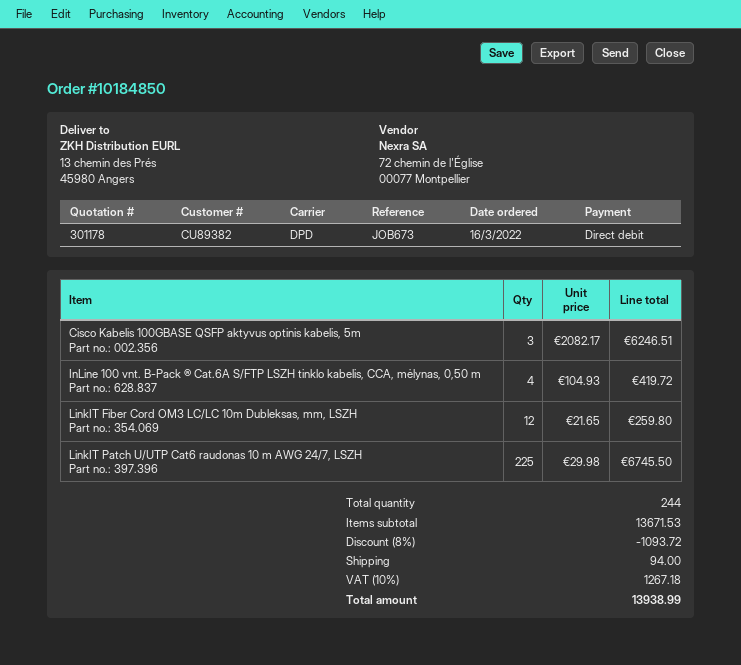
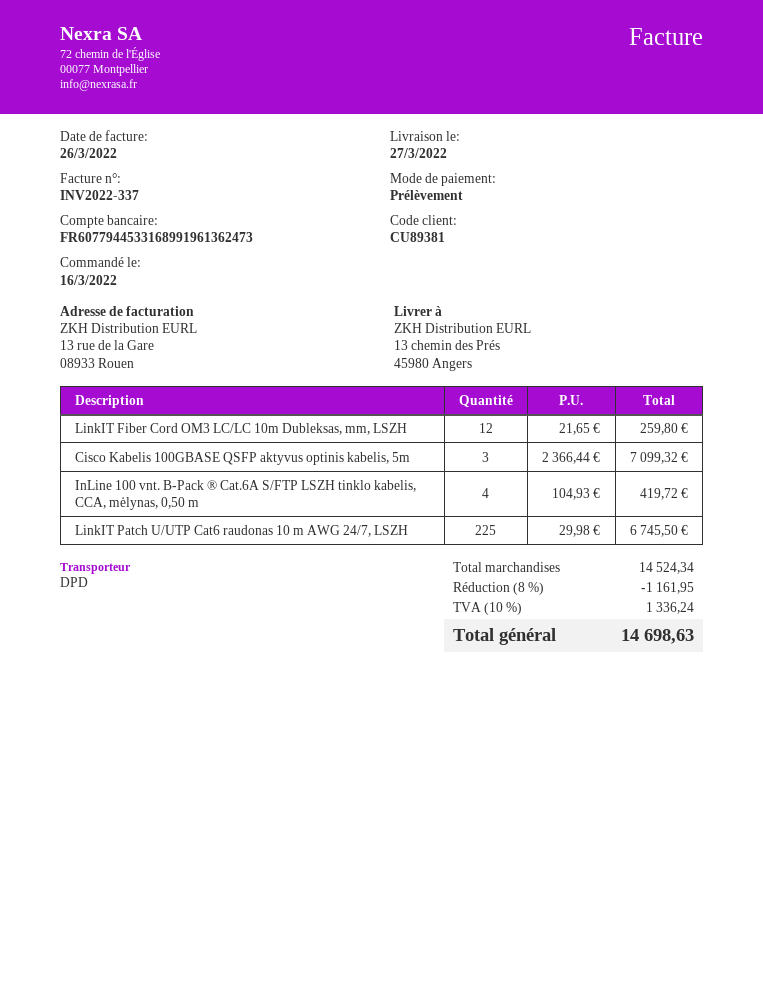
customer number: CU89382 -> CU89381
Cisco Kabelis 100GBASE QSFP aktyvus optinis kabelis, 5m: 3 x 2082.17 = 6246.51 -> 3 x 2366.44 = 7099.32
subtotal: 13671.53 -> 14524.34
discount: 8% = 1093.72 -> 8% = 1161.95
shipping: 94.00 -> none
tax: 10% = 1267.18 -> 10% = 1336.24
total: 13938.99 -> 14698.63

